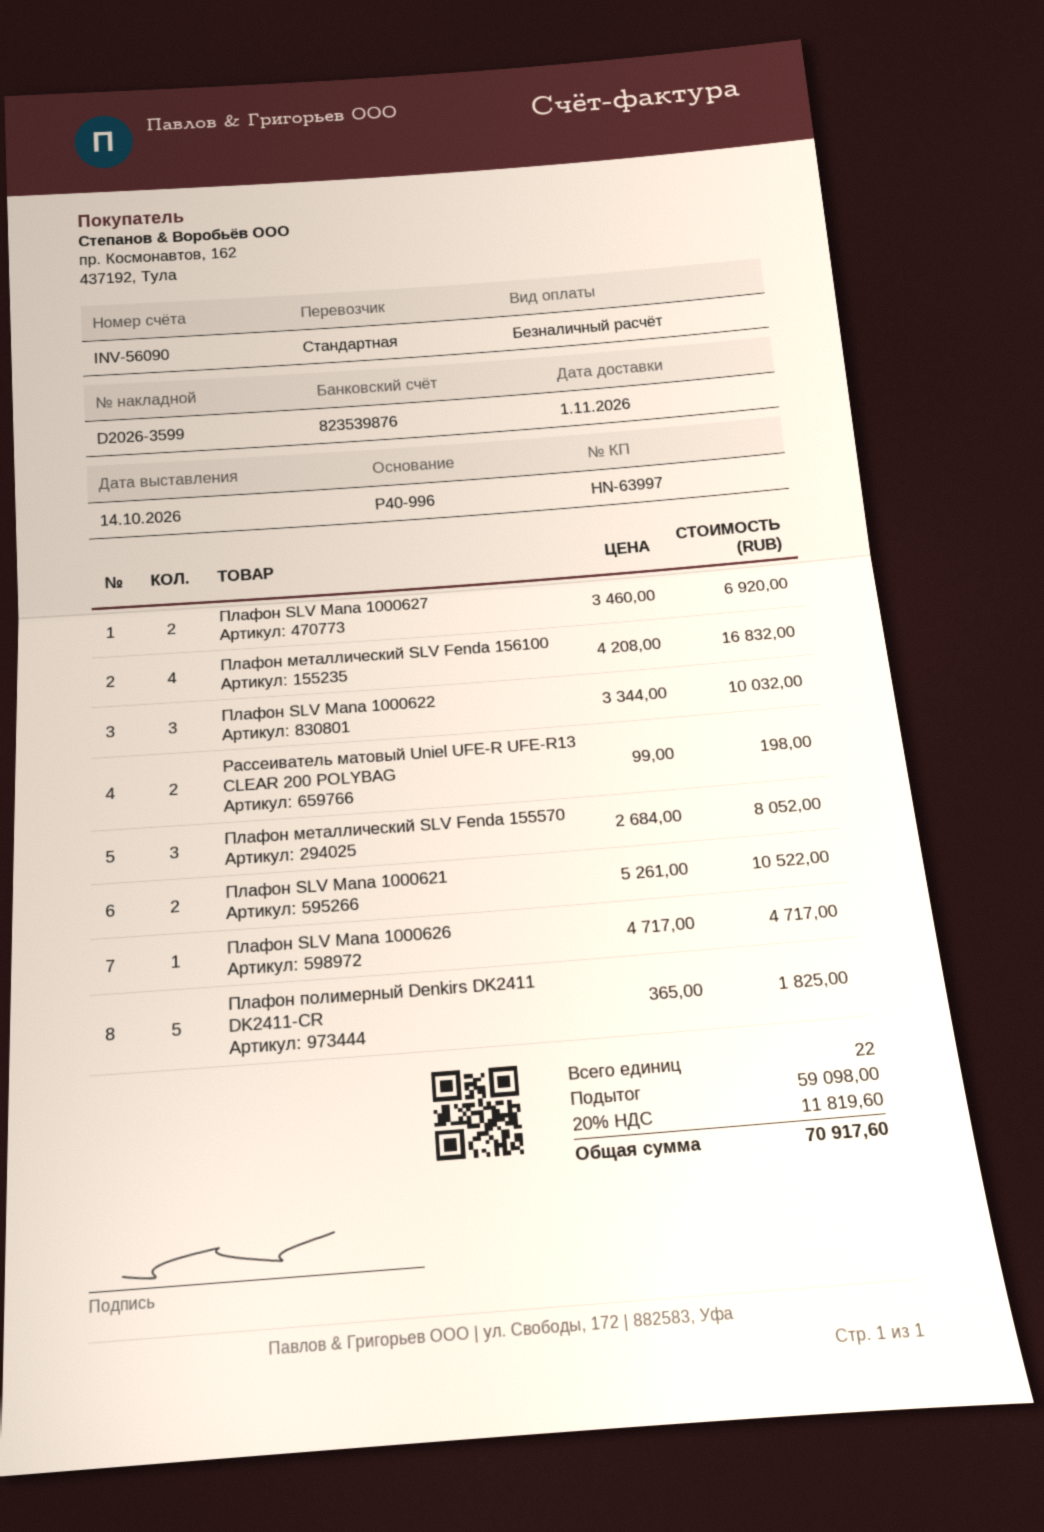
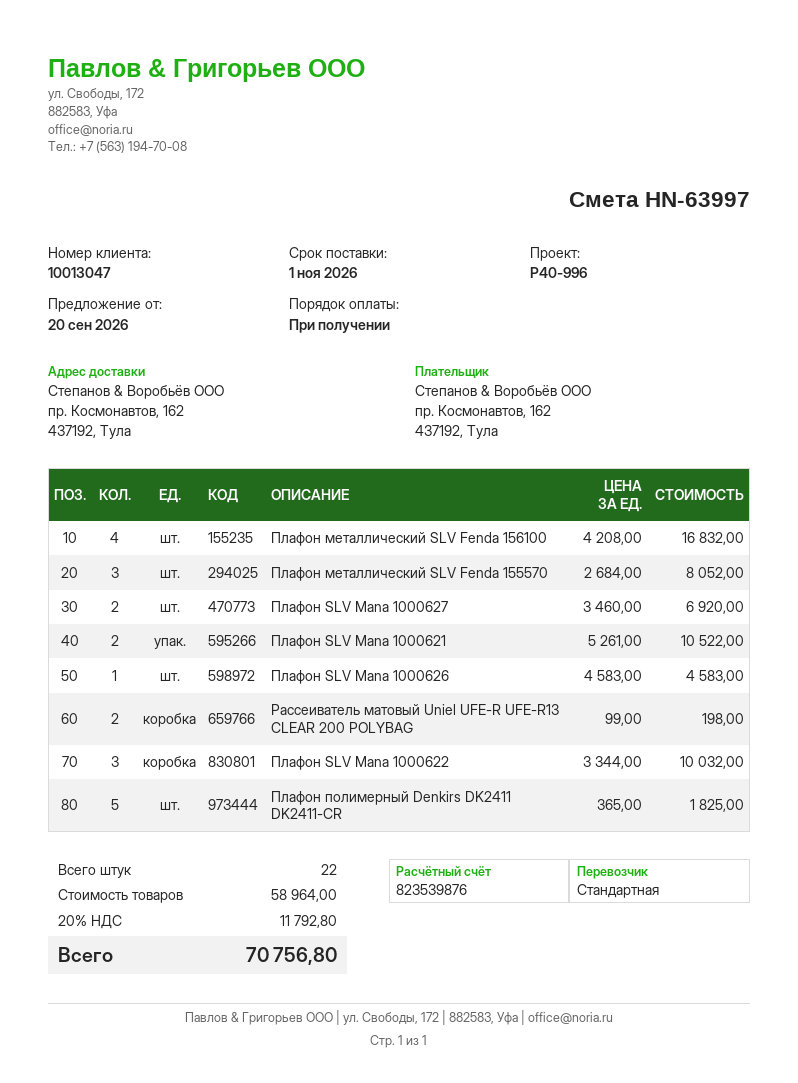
Плафон SLV Mana 1000626: 1 x 4717.00 = 4717.00 -> 1 x 4583.00 = 4583.00
subtotal: 59098.00 -> 58964.00
tax: 20% = 11819.60 -> 20% = 11792.80
total: 70917.60 -> 70756.80

